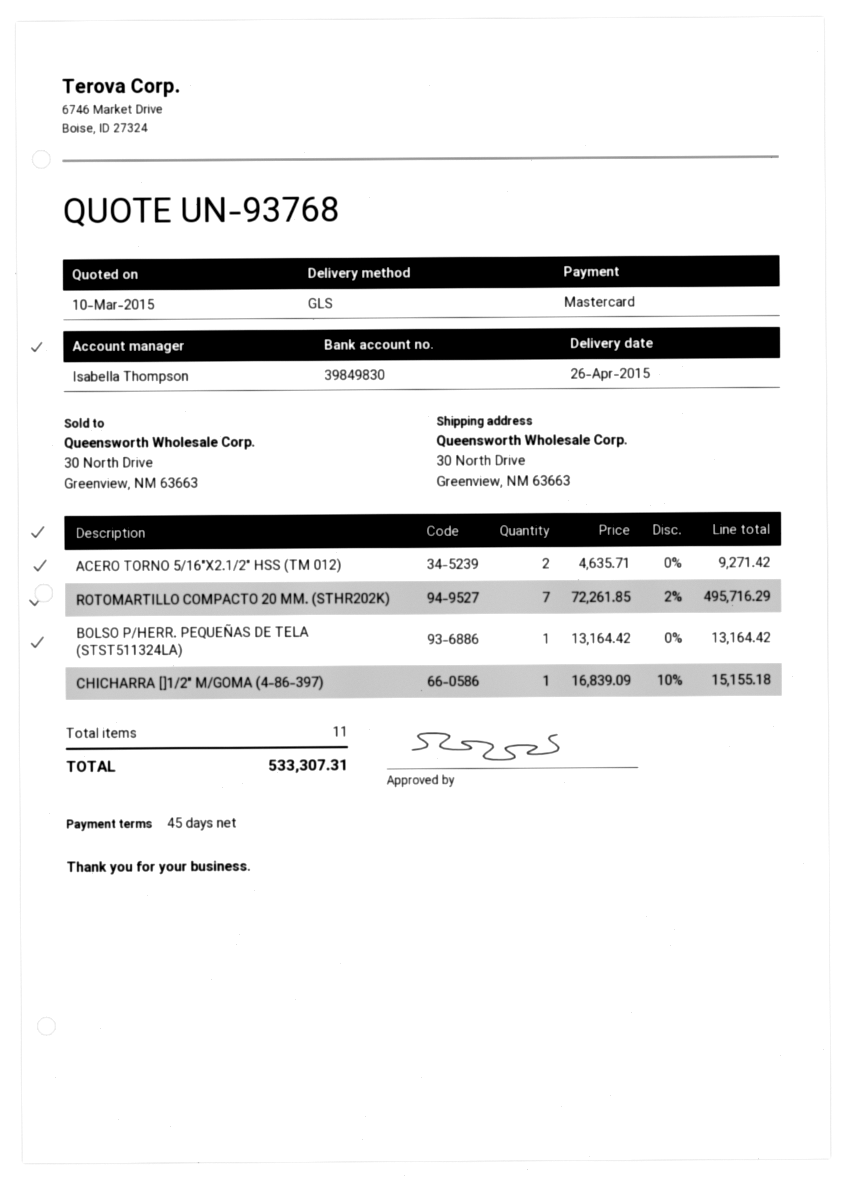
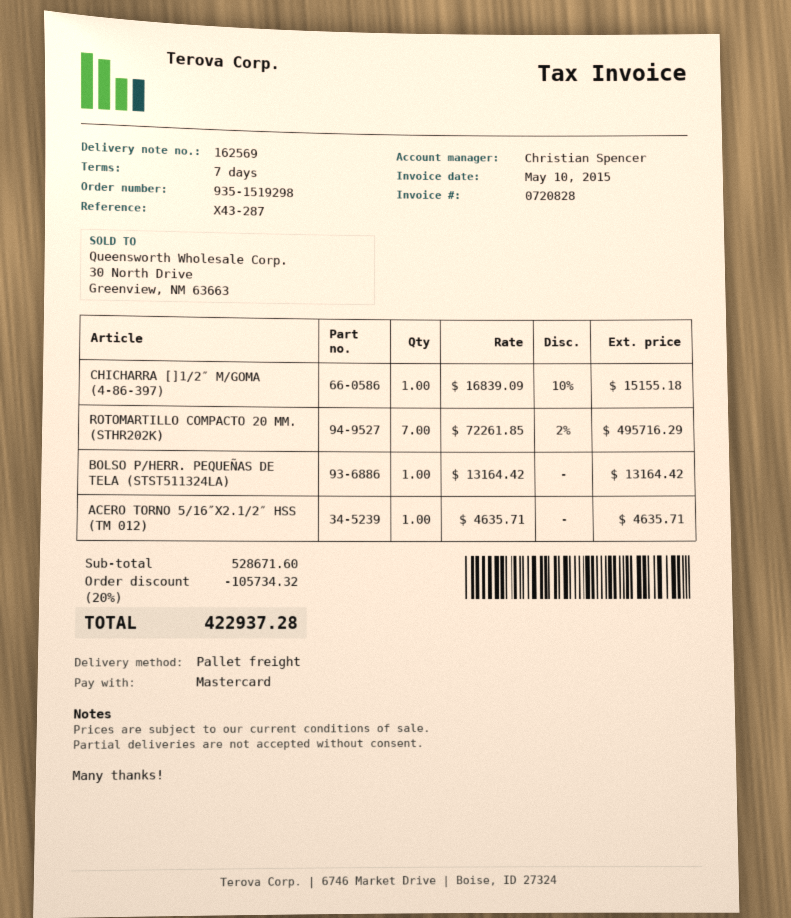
payment terms: 45 days -> 7 days
sales rep: Isabella Thompson -> Christian Spencer
shipping method: GLS -> pallet freight
ACERO TORNO 5/16″X2.1/2″ HSS (TM 012): 2 x 4635.71 = 9271.42 -> 1 x 4635.71 = 4635.71
discount: none -> 20% = 105734.32
total: 533307.31 -> 422937.28

